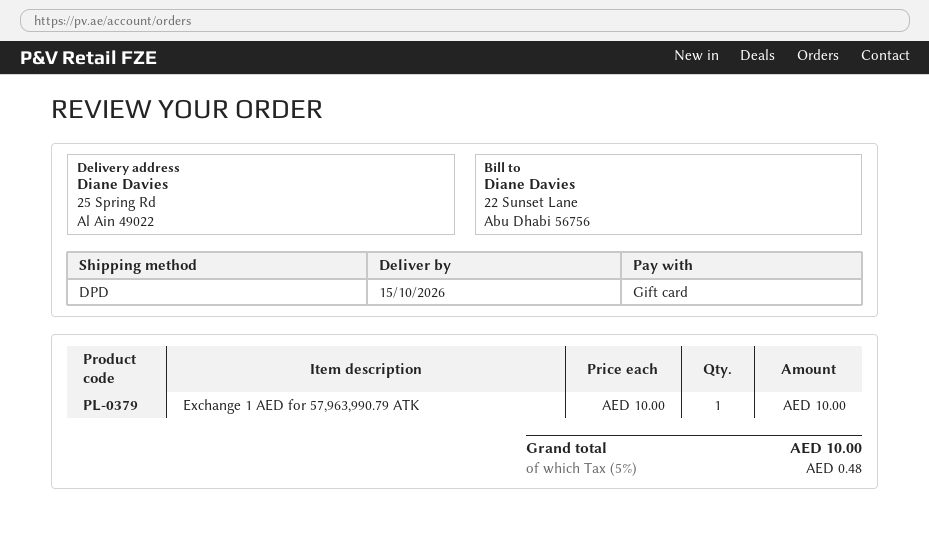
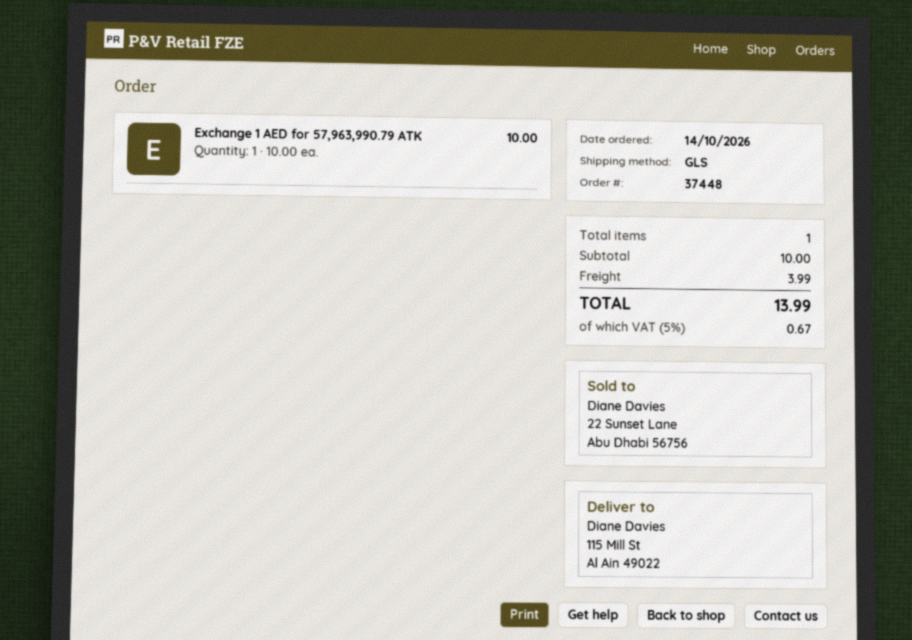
shipping method: DPD -> GLS
ship to: 25 Spring Rd, Al Ain 49022 -> 115 Mill St, Al Ain 49022
shipping: none -> 3.99
tax: 5% = 0.48 -> 5% = 0.67
total: 10.00 -> 13.99

